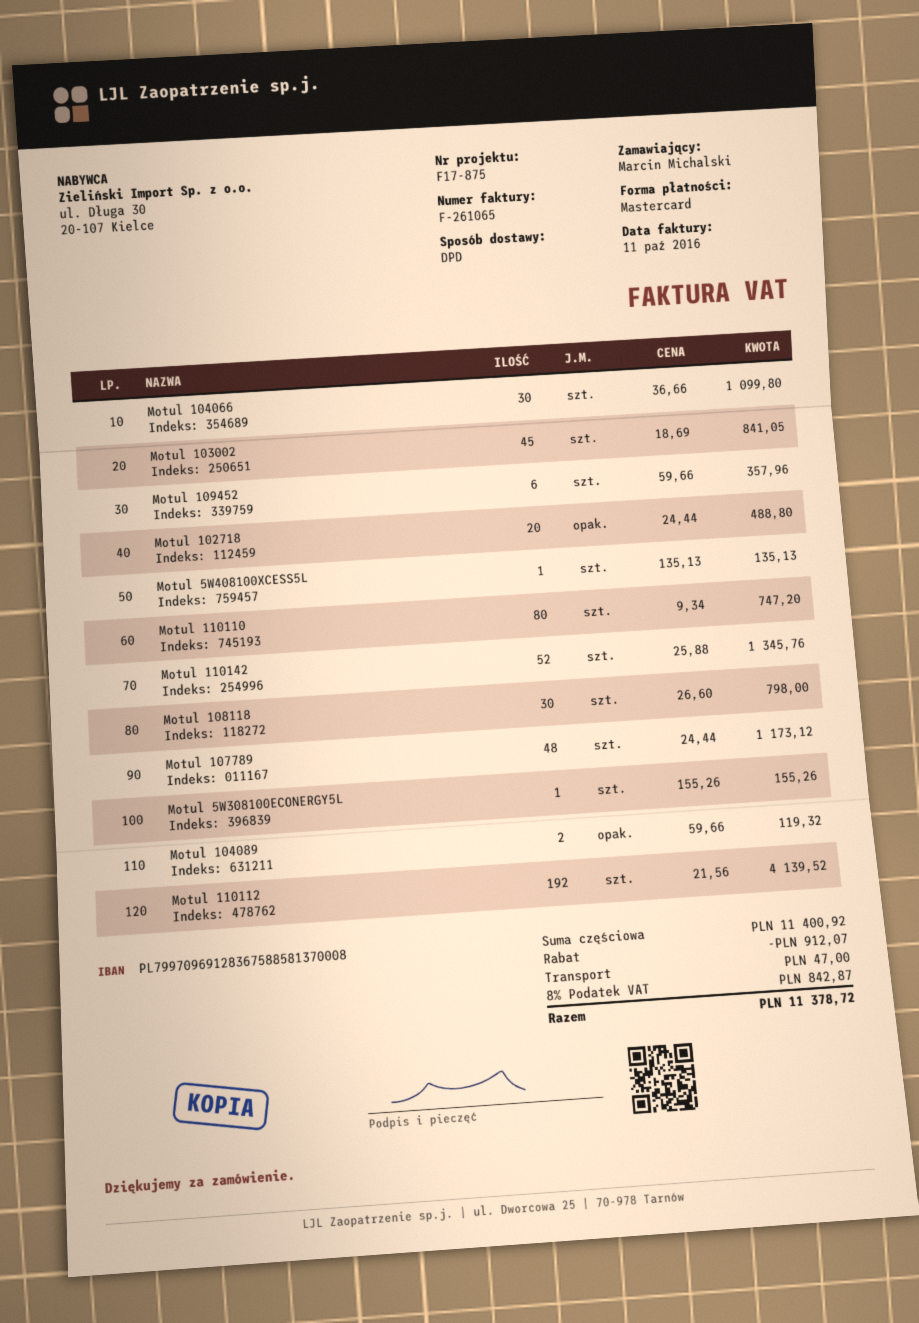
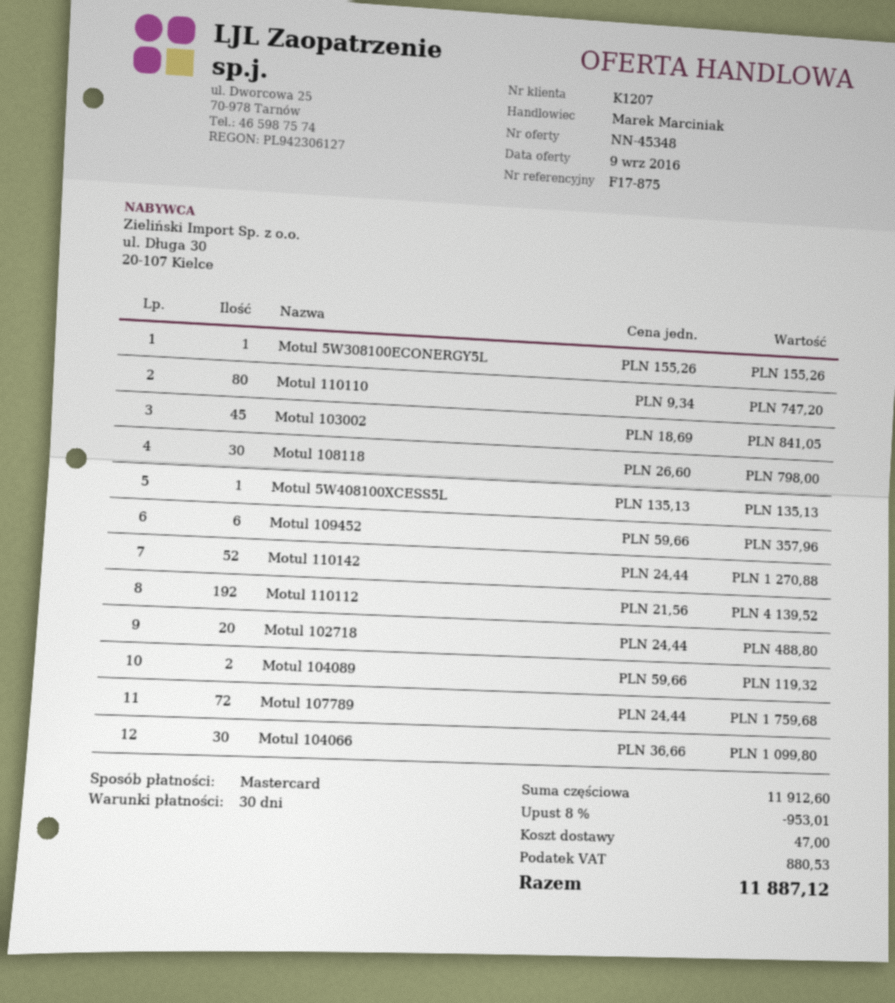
Motul 110142: 52 x 25.88 = 1345.76 -> 52 x 24.44 = 1270.88
Motul 107789: 48 x 24.44 = 1173.12 -> 72 x 24.44 = 1759.68
subtotal: 11400.92 -> 11912.60
discount: 912.07 -> 953.01
tax: 842.87 -> 880.53
total: 11378.72 -> 11887.12

